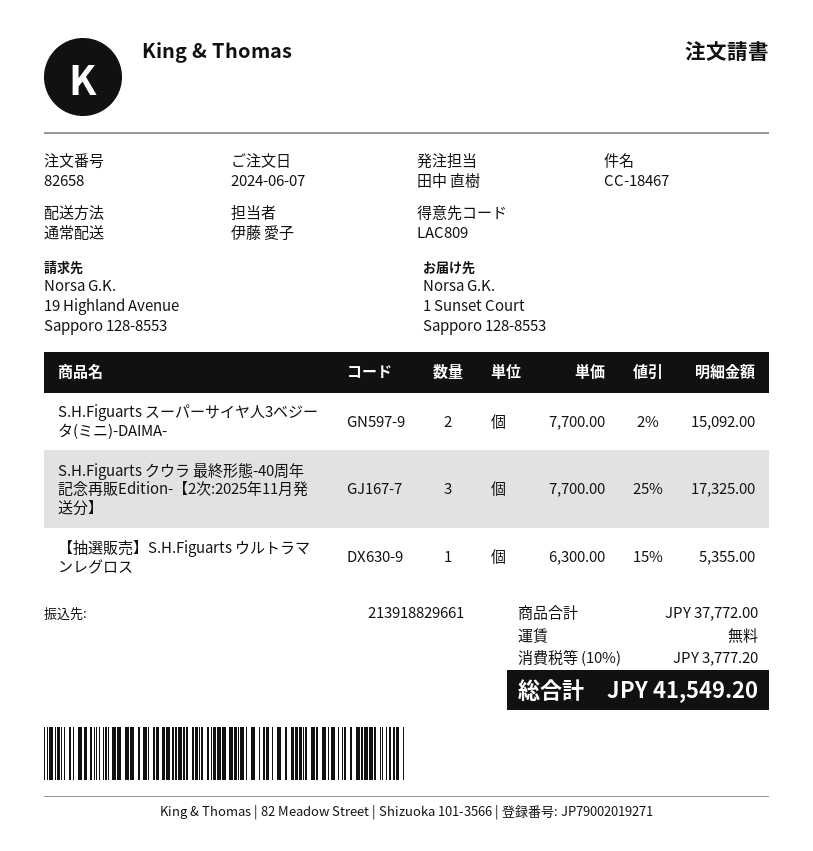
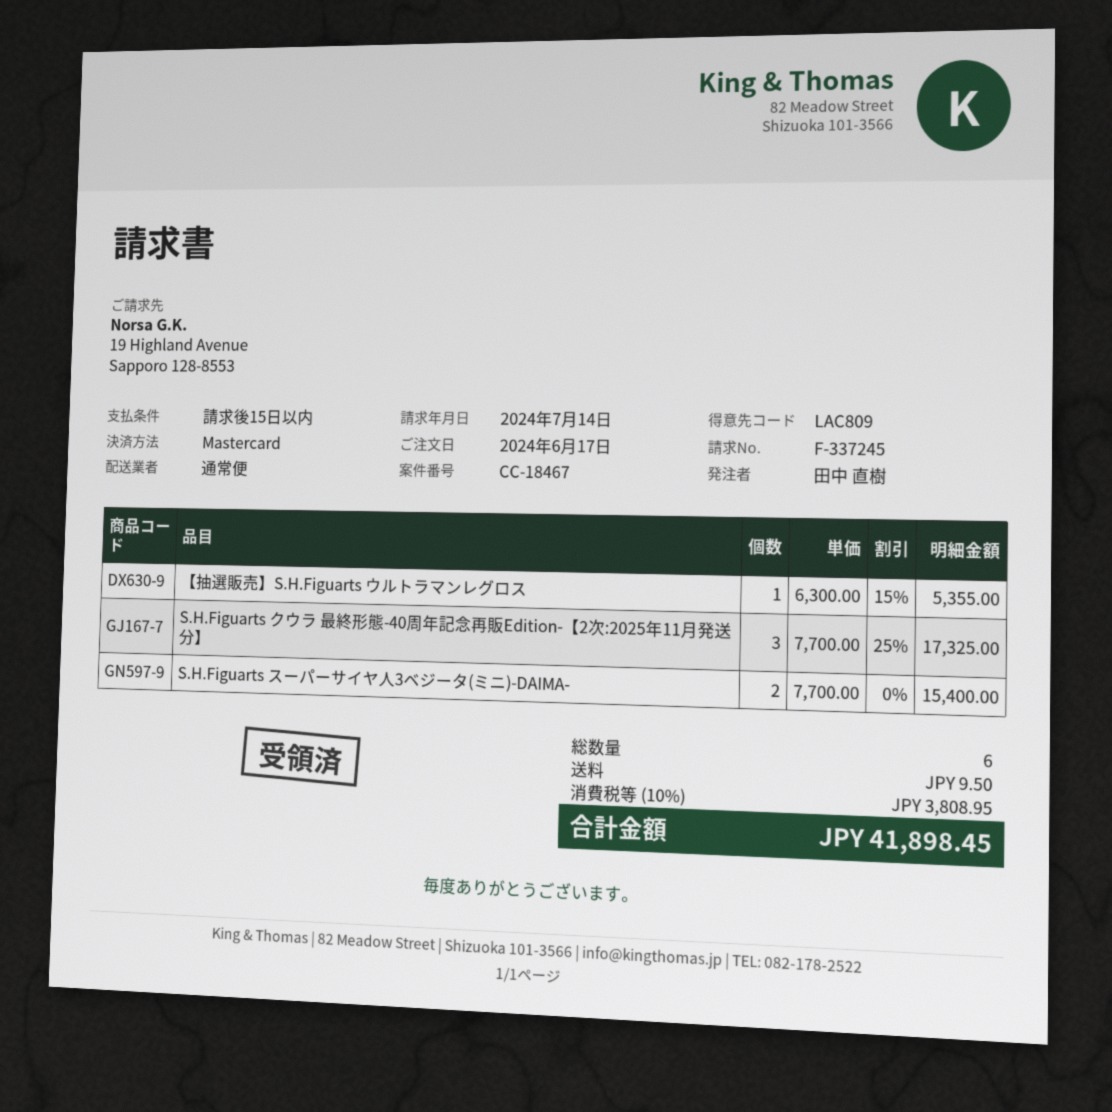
order date: 2024-06-07 -> 2024-06-17
S.H.Figuarts スーパーサイヤ人3ベジータ(ミニ)-DAIMA-: 2 x 7700.00 - 2% = 15092.00 -> 2 x 7700.00 = 15400.00
shipping: 0.00 -> 9.50
tax: 10% = 3777.20 -> 10% = 3808.95
total: 41549.20 -> 41898.45

